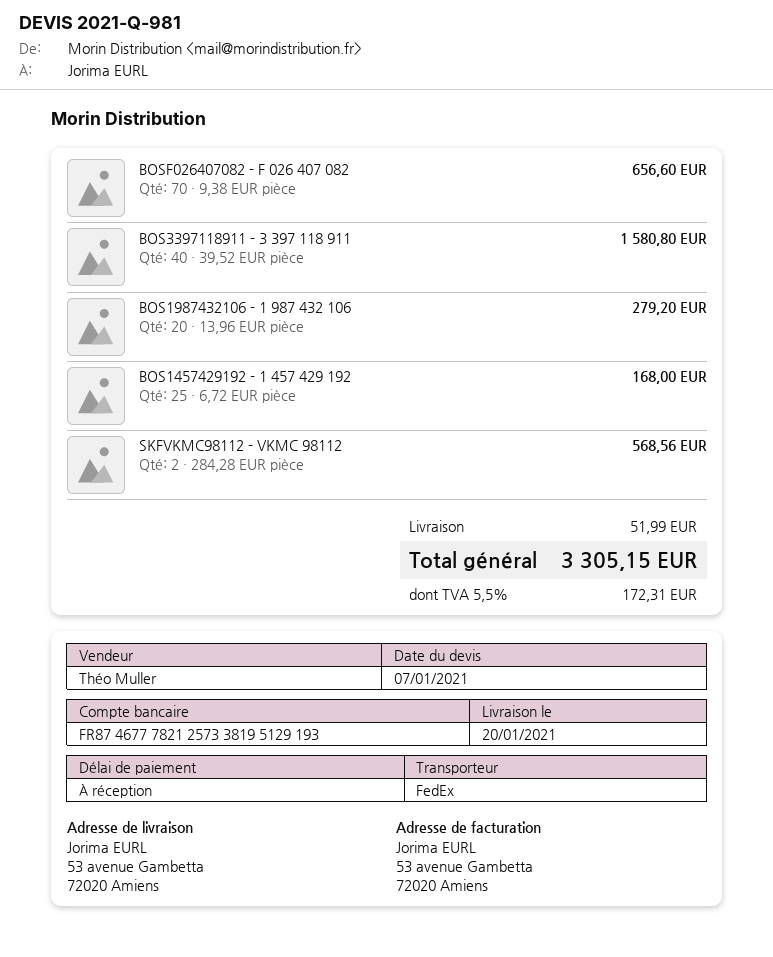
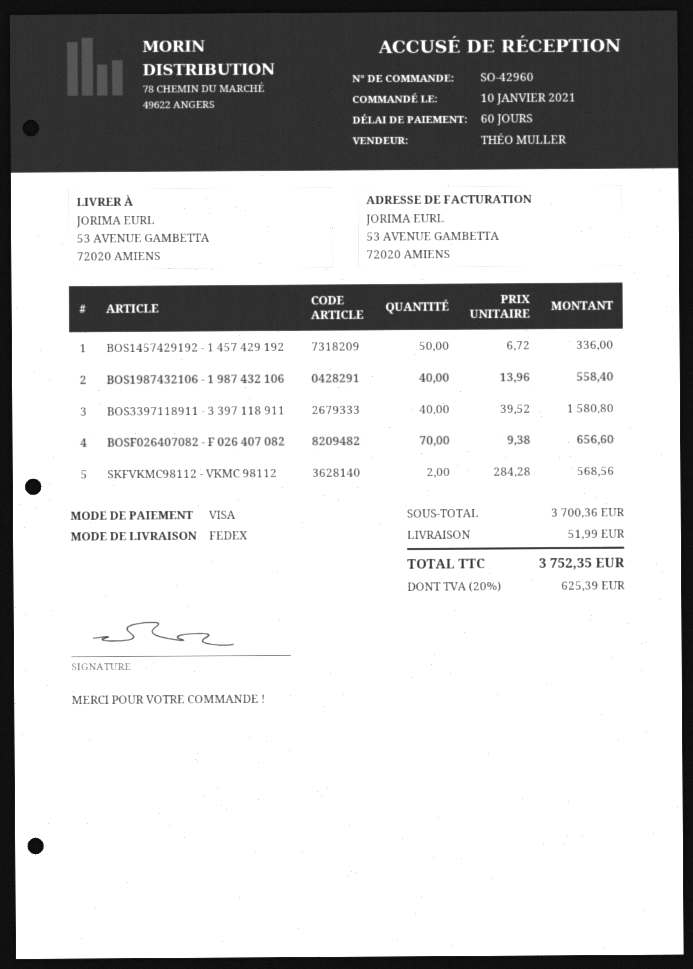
payment terms: on receipt -> 60 days
BOS1987432106 - 1 987 432 106: 20 x 13.96 = 279.20 -> 40 x 13.96 = 558.40
BOS1457429192 - 1 457 429 192: 25 x 6.72 = 168.00 -> 50 x 6.72 = 336.00
tax: 5.5% = 172.31 -> 20% = 625.39
total: 3305.15 -> 3752.35

